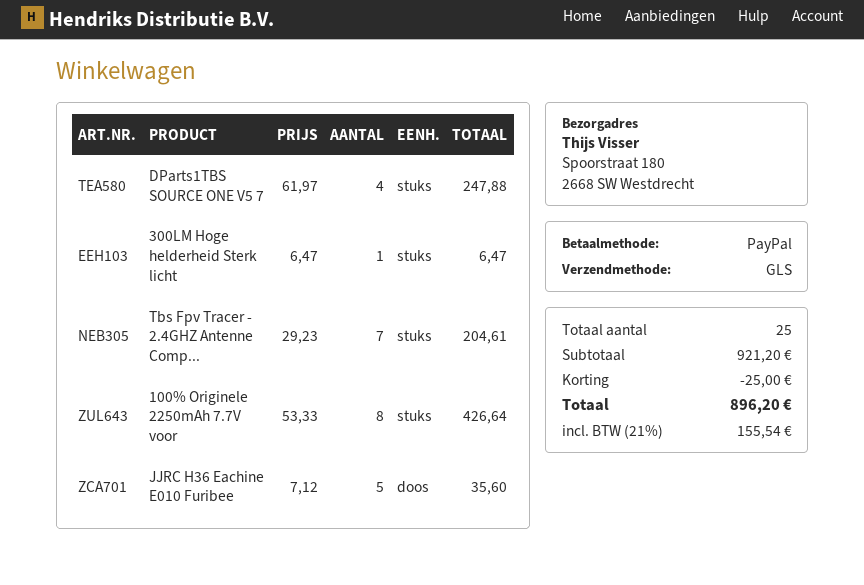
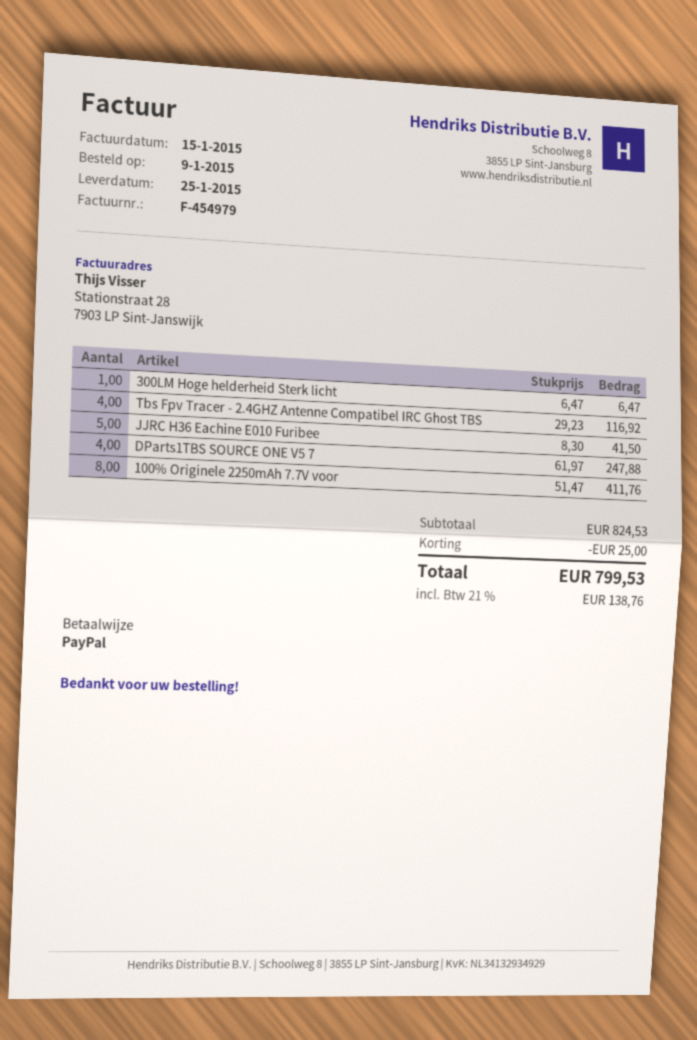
Tbs Fpv Tracer - 2.4GHZ Antenne Comp...: 7 x 29.23 = 204.61 -> 4 x 29.23 = 116.92
100% Originele 2250mAh 7.7V voor: 8 x 53.33 = 426.64 -> 8 x 51.47 = 411.76
JJRC H36 Eachine E010 Furibee: 5 x 7.12 = 35.60 -> 5 x 8.30 = 41.50
subtotal: 921.20 -> 824.53
tax: 21% = 155.54 -> 21% = 138.76
total: 896.20 -> 799.53

